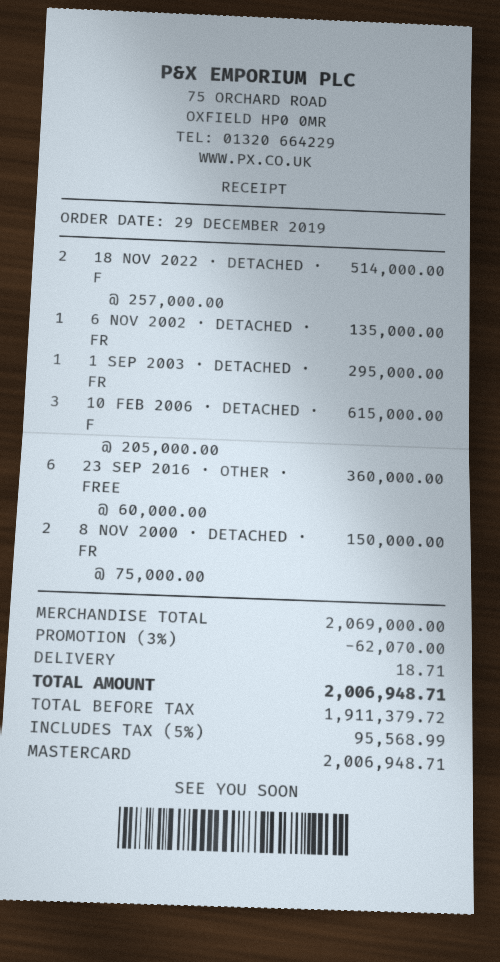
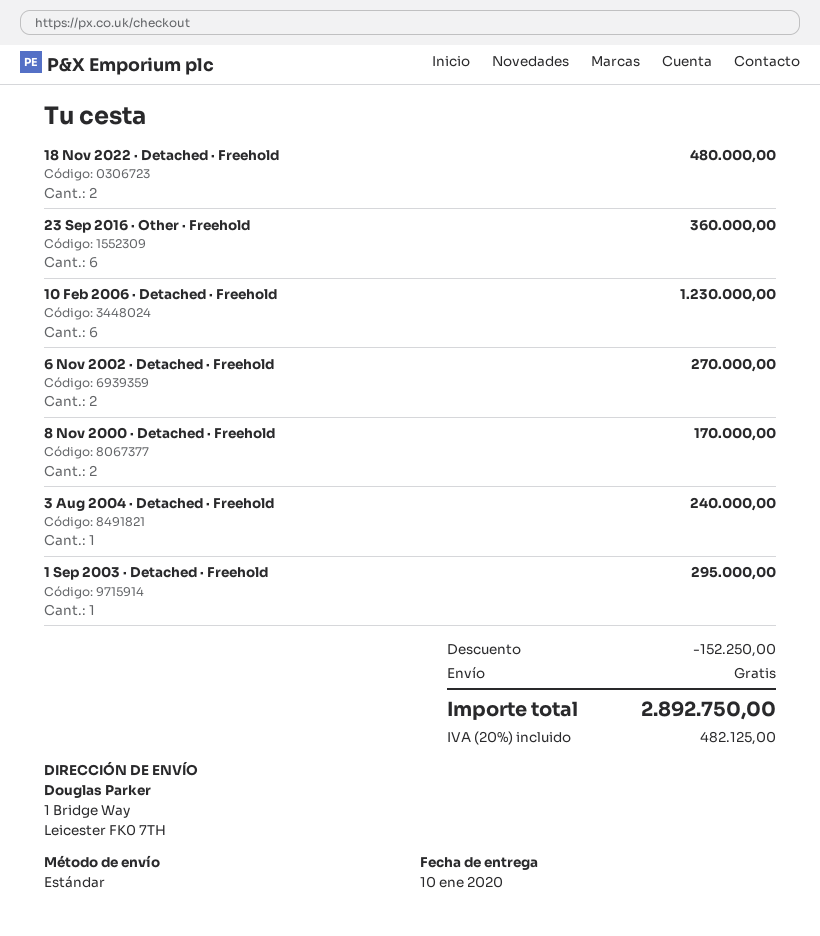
18 NOV 2022 · DETACHED · F: 2 for 514000.00 -> 2 for 480000.00
6 NOV 2002 · DETACHED · FR: 1 for 135000.00 -> 2 for 270000.00
10 FEB 2006 · DETACHED · F: 3 for 615000.00 -> 6 for 1230000.00
8 NOV 2000 · DETACHED · FR: 2 for 150000.00 -> 2 for 170000.00
3 Aug 2004 · Detached · Freehold: none -> 1 for 240000.00
discount: 62070.00 -> 152250.00
shipping: 18.71 -> 0.00
tax: 5% = 95568.99 -> 20% = 482125.00
total: 2006948.71 -> 2892750.00

